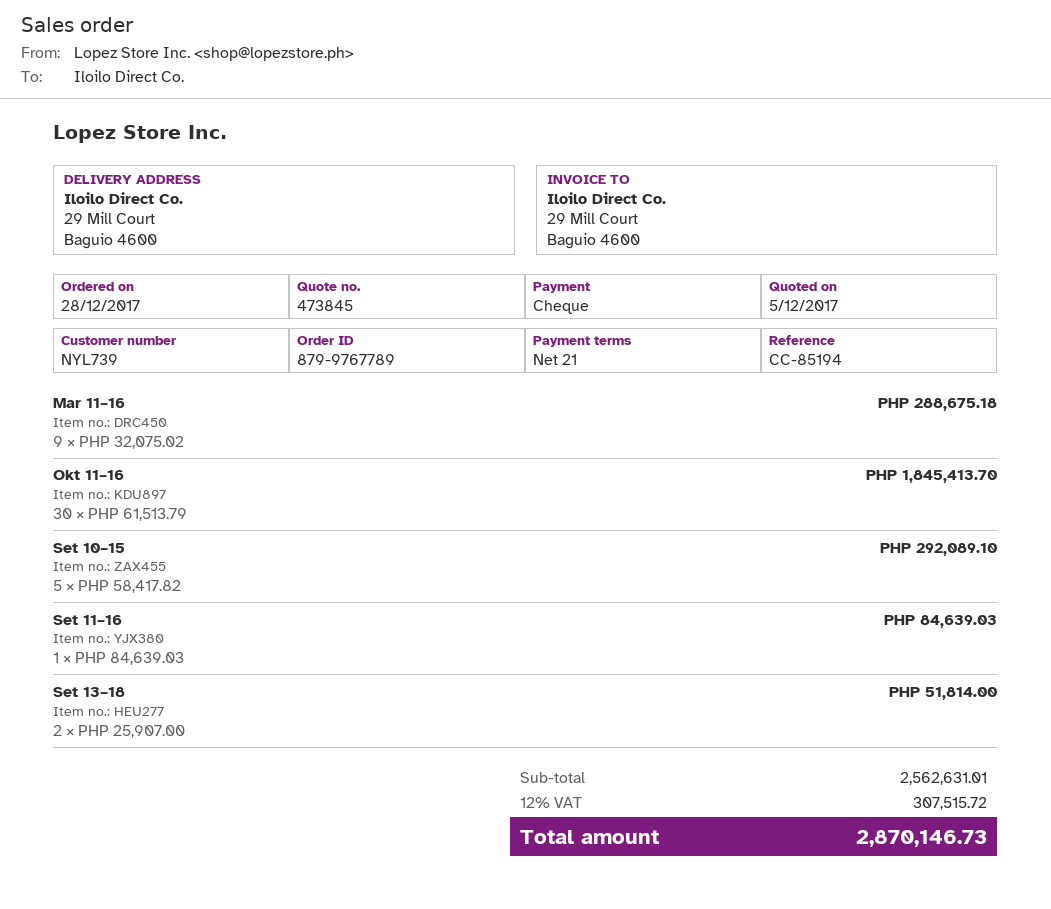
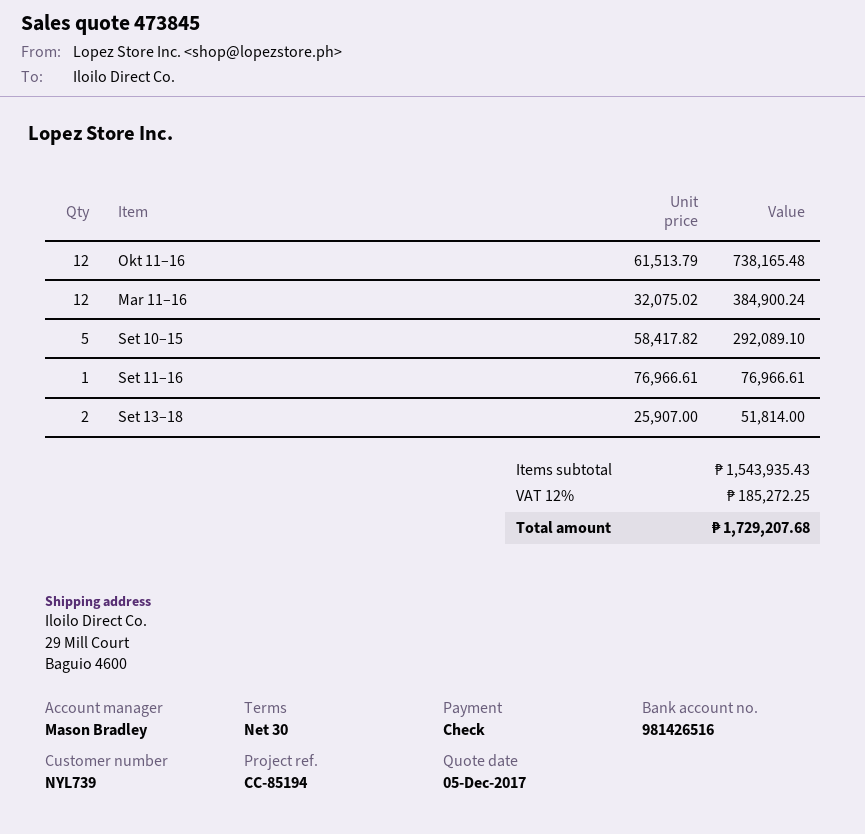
payment terms: 21 days -> 30 days
Mar 11–16: 9 x 32075.02 = 288675.18 -> 12 x 32075.02 = 384900.24
Okt 11–16: 30 x 61513.79 = 1845413.70 -> 12 x 61513.79 = 738165.48
Set 11–16: 1 x 84639.03 = 84639.03 -> 1 x 76966.61 = 76966.61
subtotal: 2562631.01 -> 1543935.43
tax: 12% = 307515.72 -> 12% = 185272.25
total: 2870146.73 -> 1729207.68

